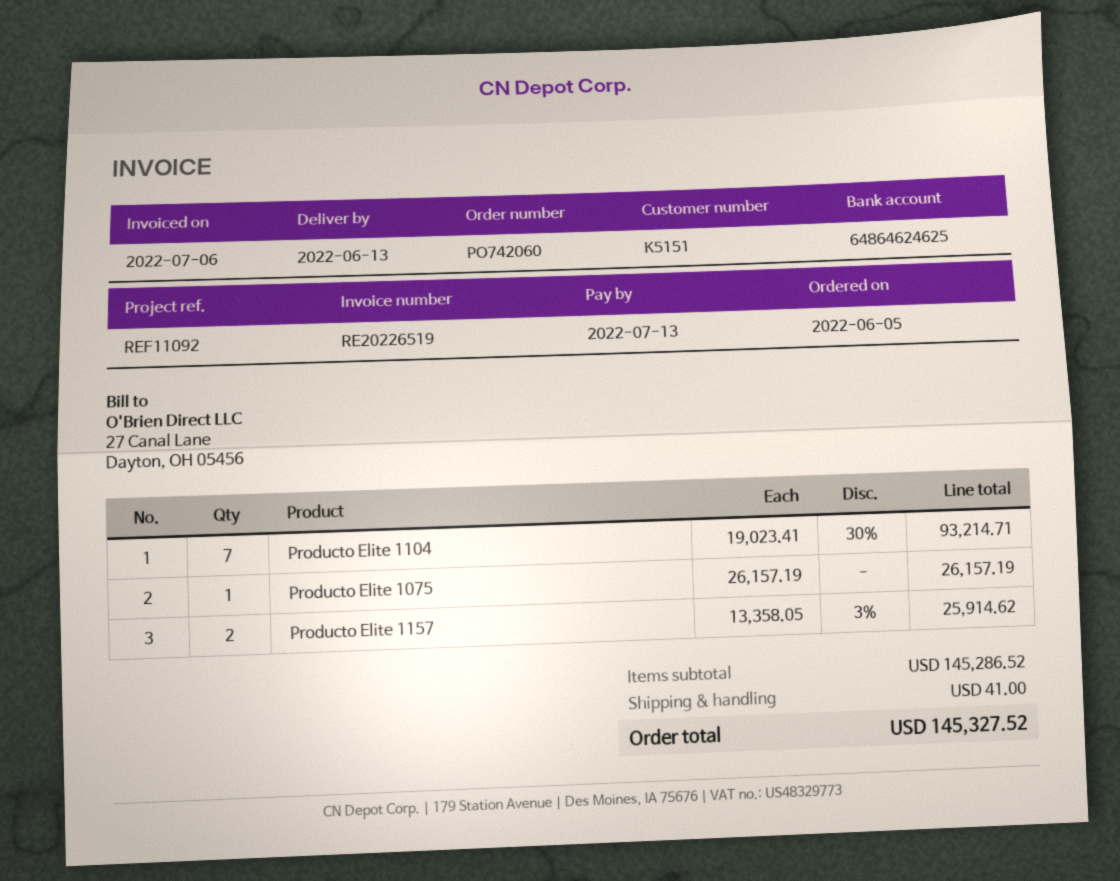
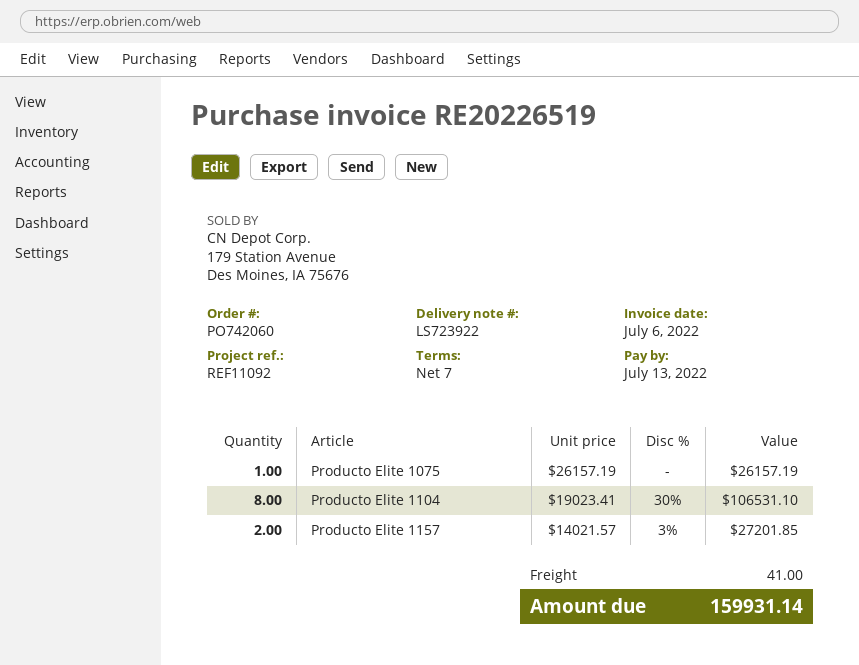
Producto Elite 1104: 7 x 19023.41 - 30% = 93214.71 -> 8 x 19023.41 - 30% = 106531.10
Producto Elite 1157: 2 x 13358.05 - 3% = 25914.62 -> 2 x 14021.57 - 3% = 27201.85
total: 145327.52 -> 159931.14

